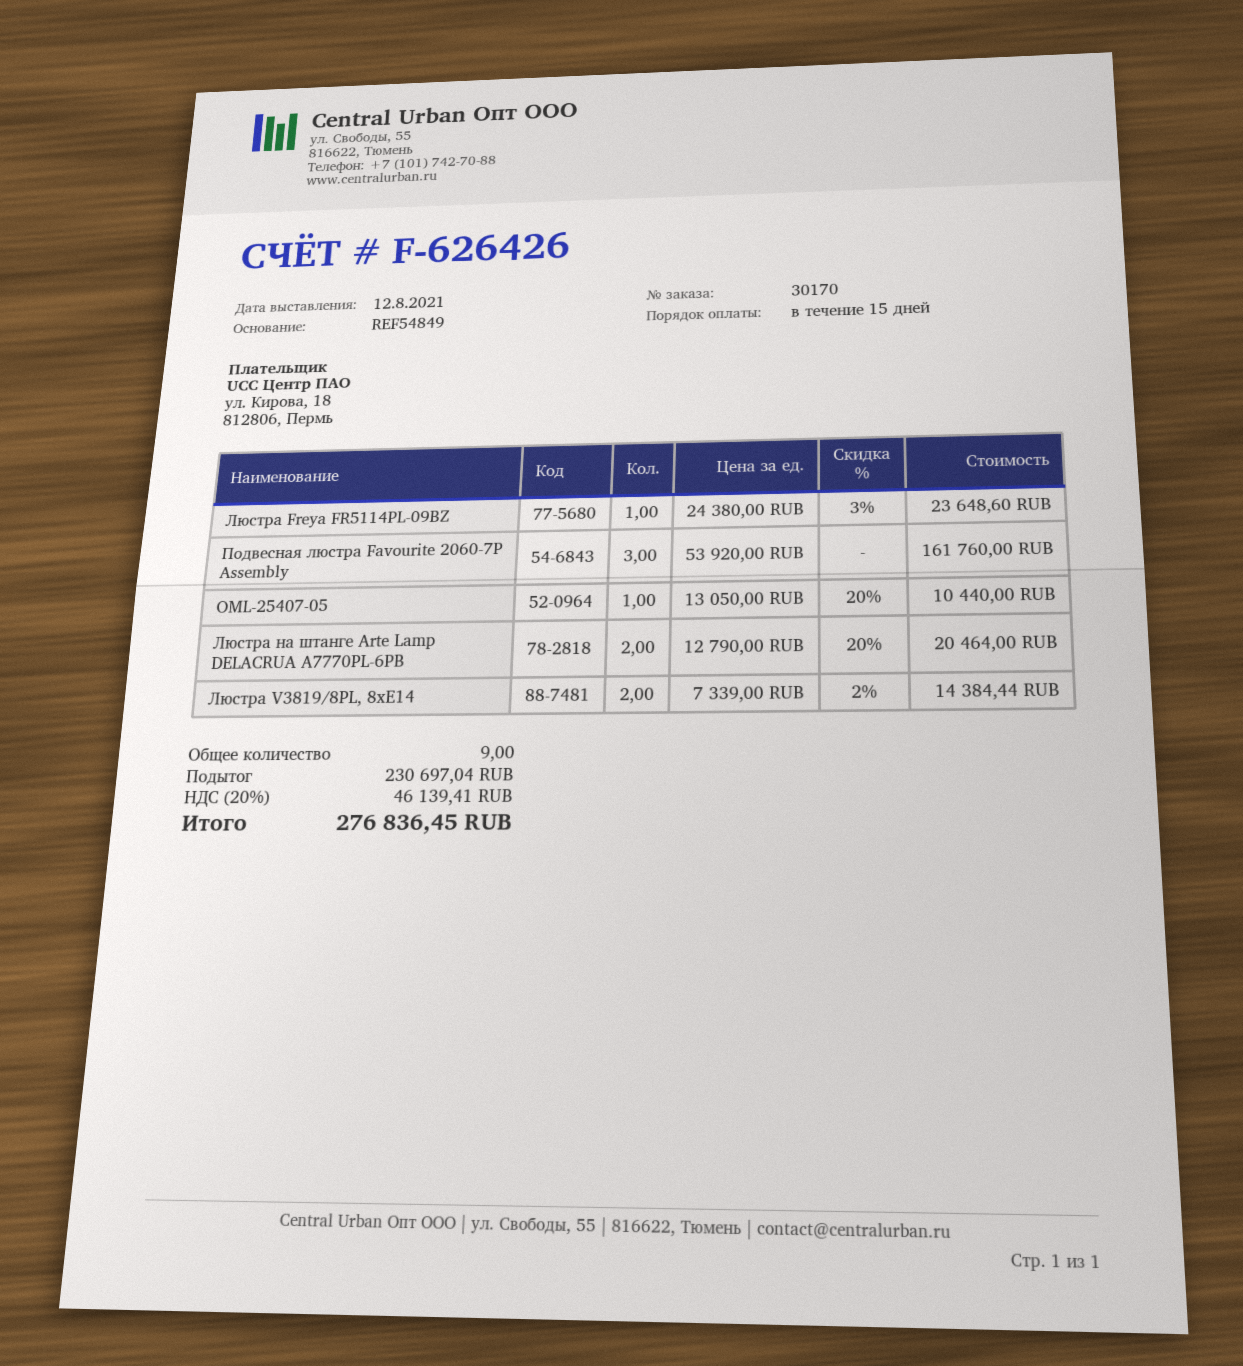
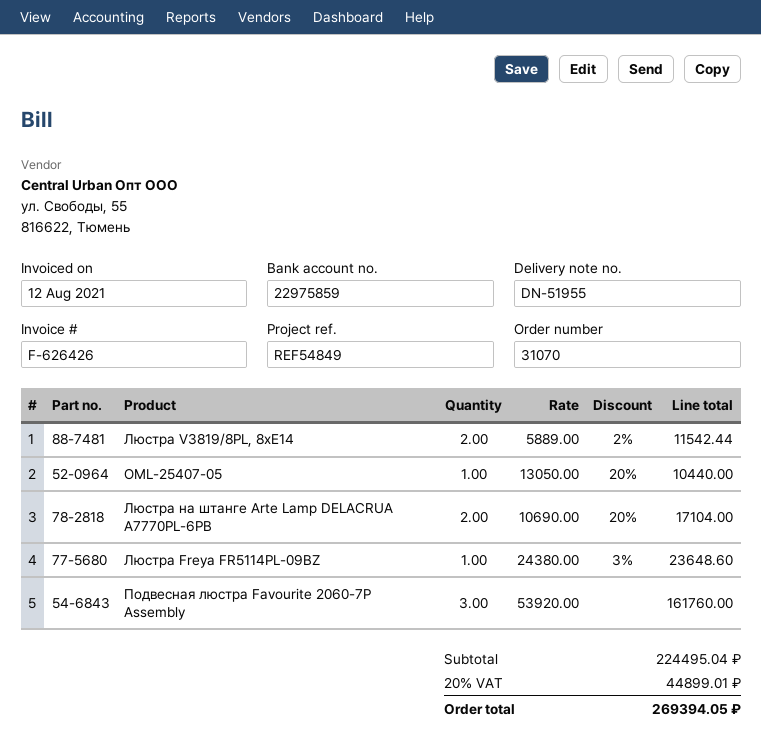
order number: 30170 -> 31070
Люстра на штанге Arte Lamp DELACRUA A7770PL-6PB: 2 x 12790.00 - 20% = 20464.00 -> 2 x 10690.00 - 20% = 17104.00
Люстра V3819/8PL, 8xE14: 2 x 7339.00 - 2% = 14384.44 -> 2 x 5889.00 - 2% = 11542.44
subtotal: 230697.04 -> 224495.04
tax: 20% = 46139.41 -> 20% = 44899.01
total: 276836.45 -> 269394.05

